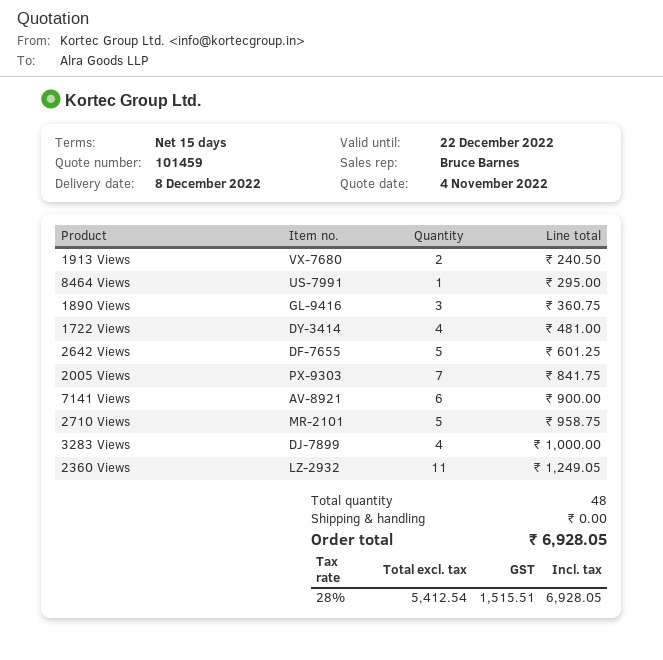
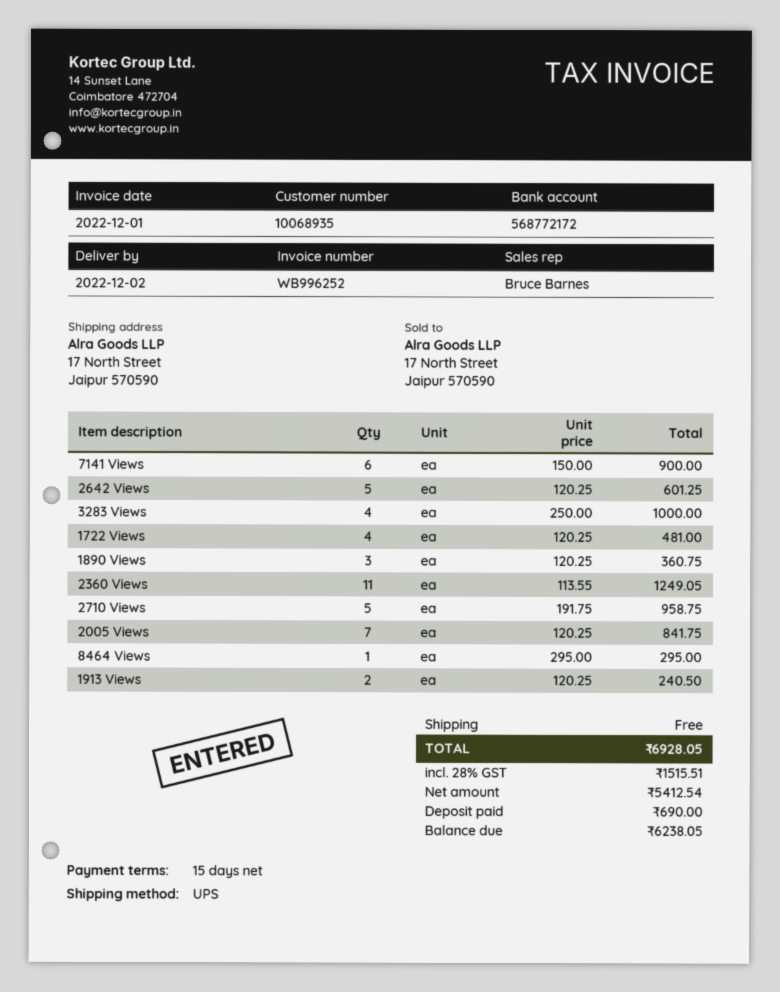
delivery date: 2022-12-08 -> 2022-12-02

